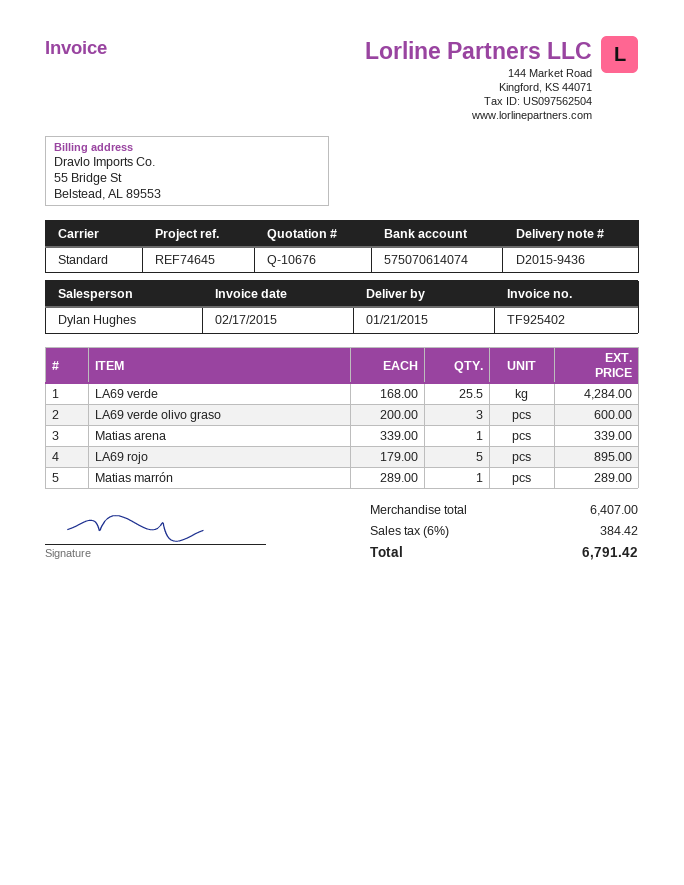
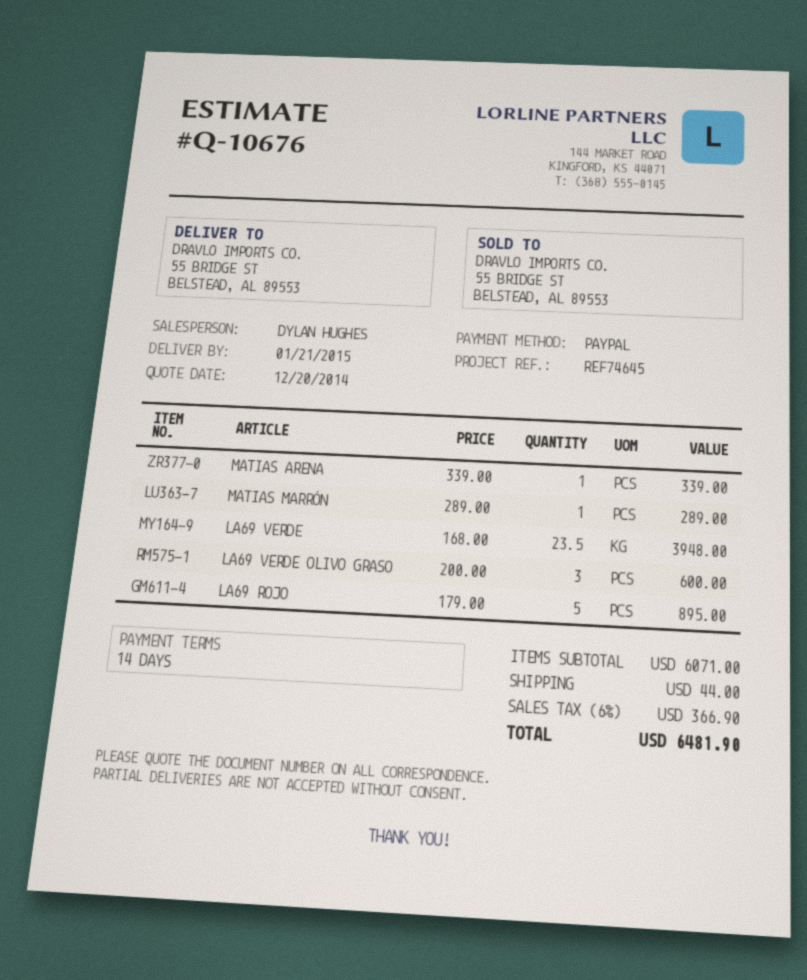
LA69 verde: 25.5 x 168.00 = 4284.00 -> 23.5 x 168.00 = 3948.00
subtotal: 6407.00 -> 6071.00
shipping: none -> 44.00
tax: 6% = 384.42 -> 6% = 366.90
total: 6791.42 -> 6481.90

